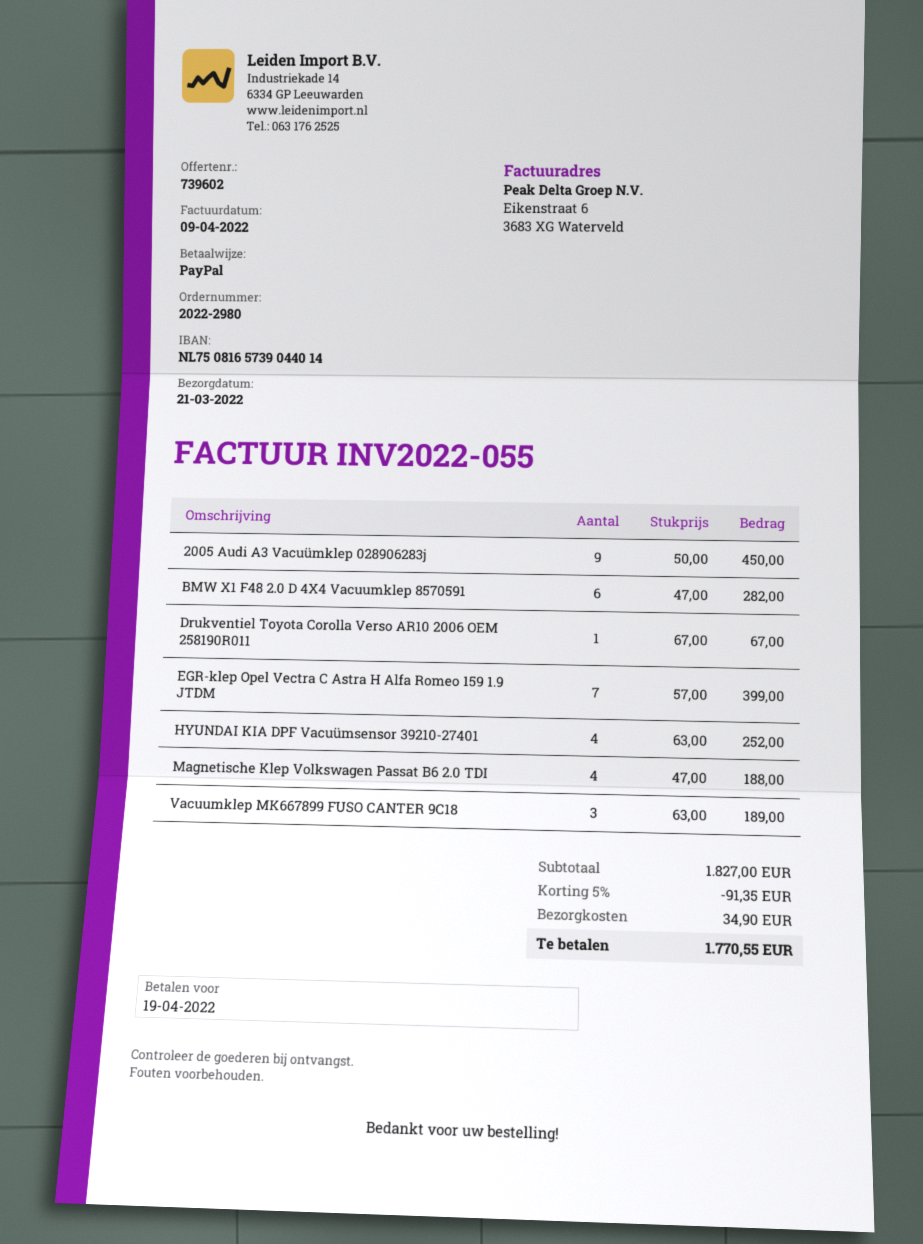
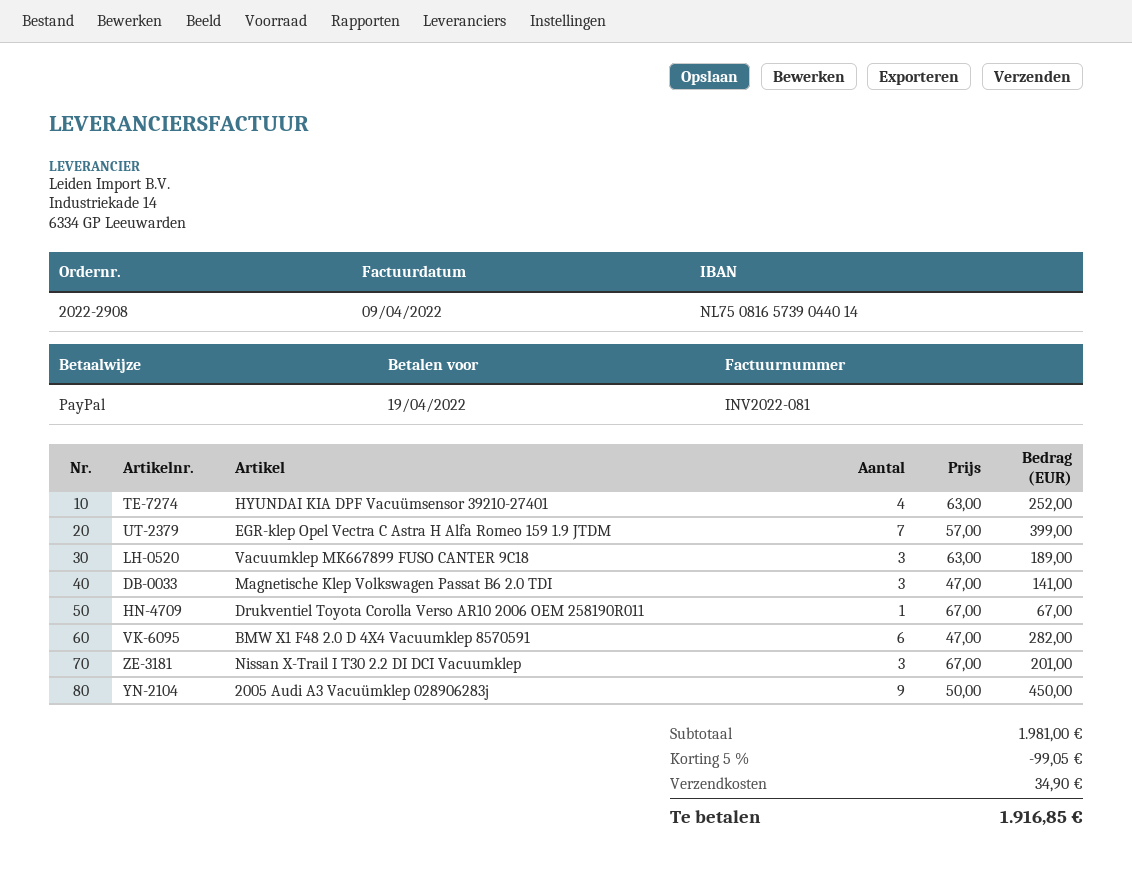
order number: 2022-2980 -> 2022-2908
invoice number: INV2022-055 -> INV2022-081
Magnetische Klep Volkswagen Passat B6 2.0 TDI: 4 x 47.00 = 188.00 -> 3 x 47.00 = 141.00
Nissan X-Trail I T30 2.2 DI DCI Vacuumklep: none -> 3 x 67.00 = 201.00
subtotal: 1827.00 -> 1981.00
discount: 5% = 91.35 -> 5% = 99.05
total: 1770.55 -> 1916.85

